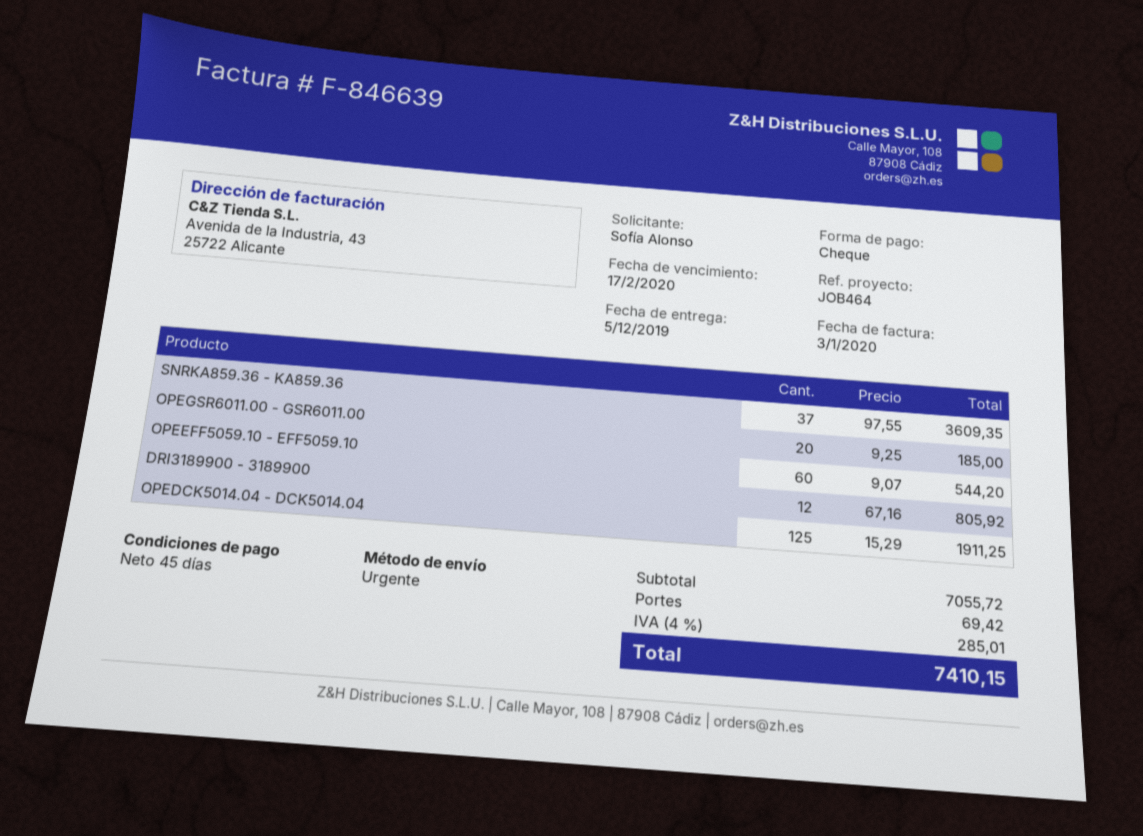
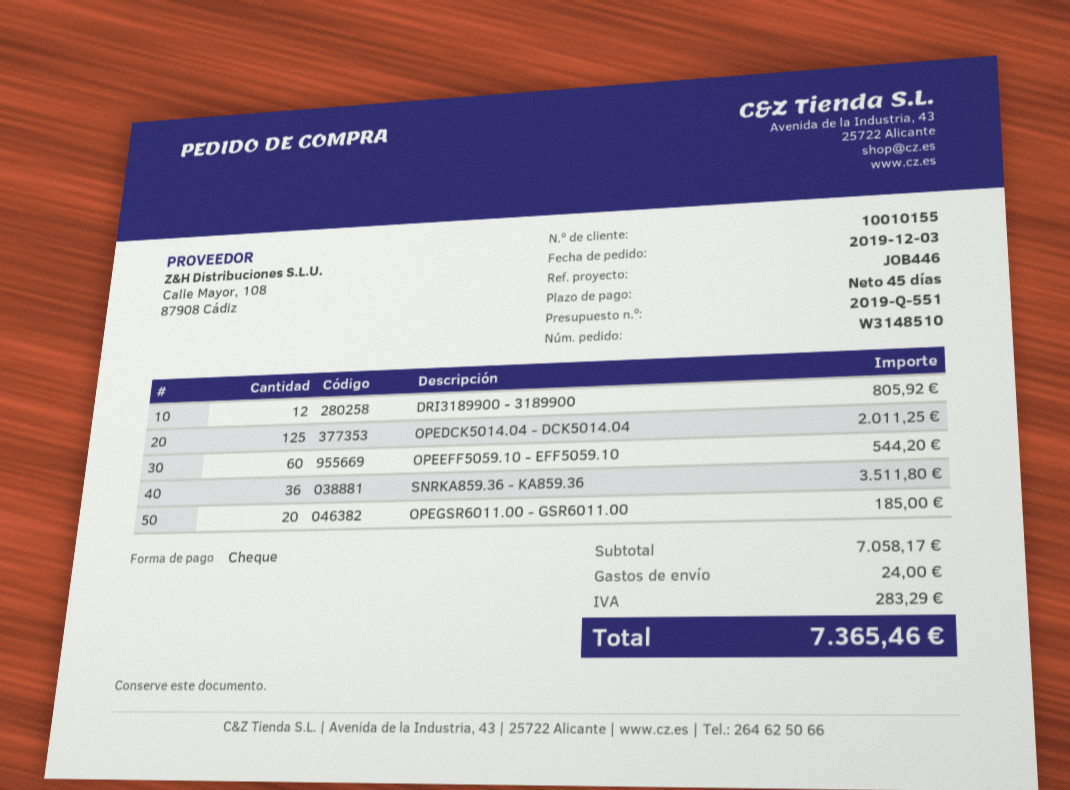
reference: JOB464 -> JOB446
SNRKA859.36 - KA859.36: 37 for 3609.35 -> 36 for 3511.80
OPEDCK5014.04 - DCK5014.04: 125 for 1911.25 -> 125 for 2011.25
subtotal: 7055.72 -> 7058.17
shipping: 69.42 -> 24.00
tax: 285.01 -> 283.29
total: 7410.15 -> 7365.46

